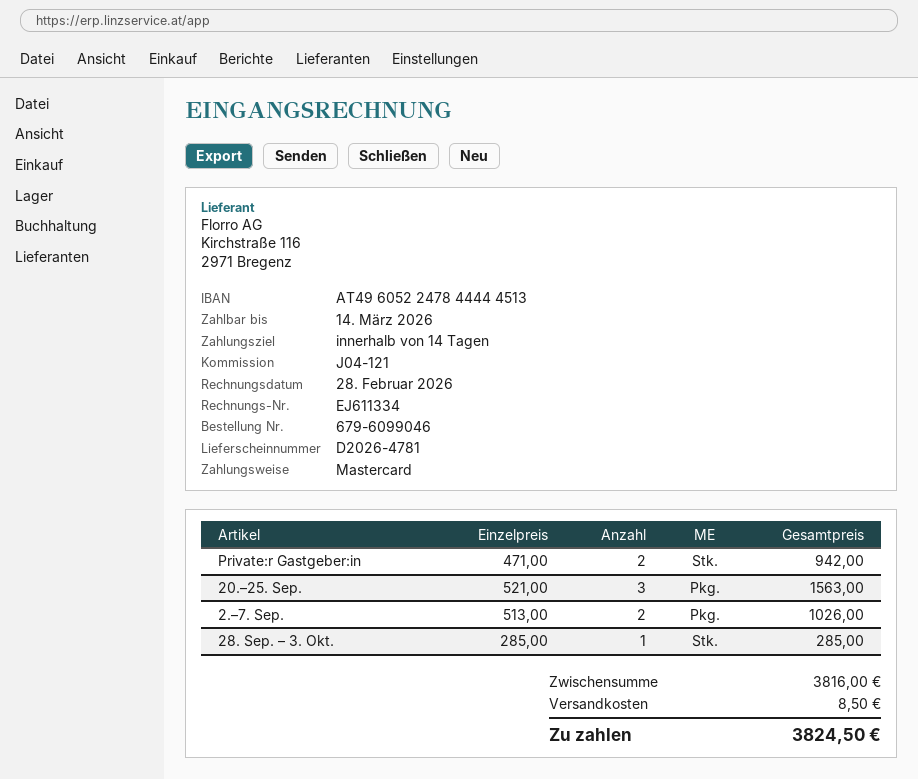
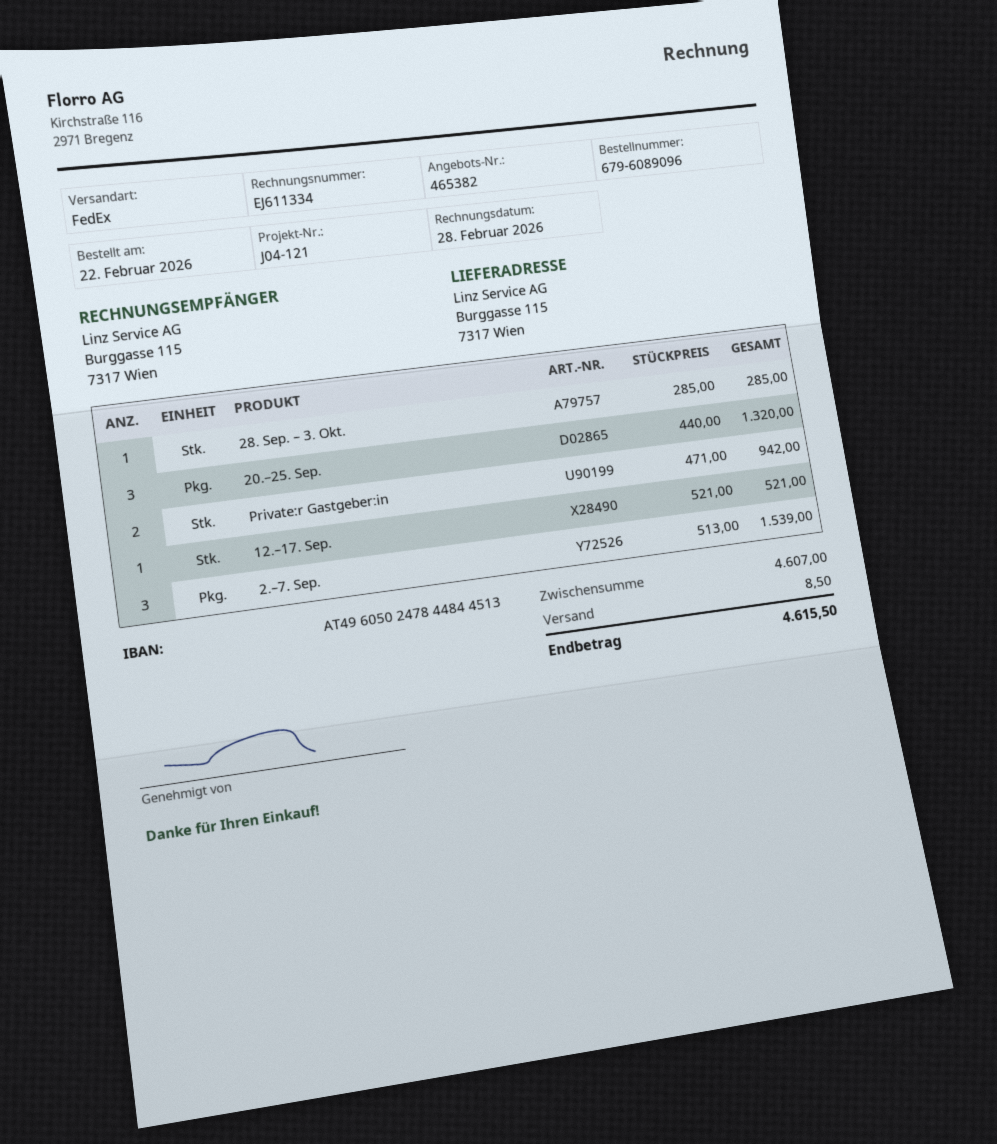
order number: 679-6099046 -> 679-6089096
bank account: AT496052247844444513 -> AT496050247844844513
20.–25. Sep.: 3 x 521.00 = 1563.00 -> 3 x 440.00 = 1320.00
2.–7. Sep.: 2 x 513.00 = 1026.00 -> 3 x 513.00 = 1539.00
12.–17. Sep.: none -> 1 x 521.00 = 521.00
subtotal: 3816.00 -> 4607.00
total: 3824.50 -> 4615.50

